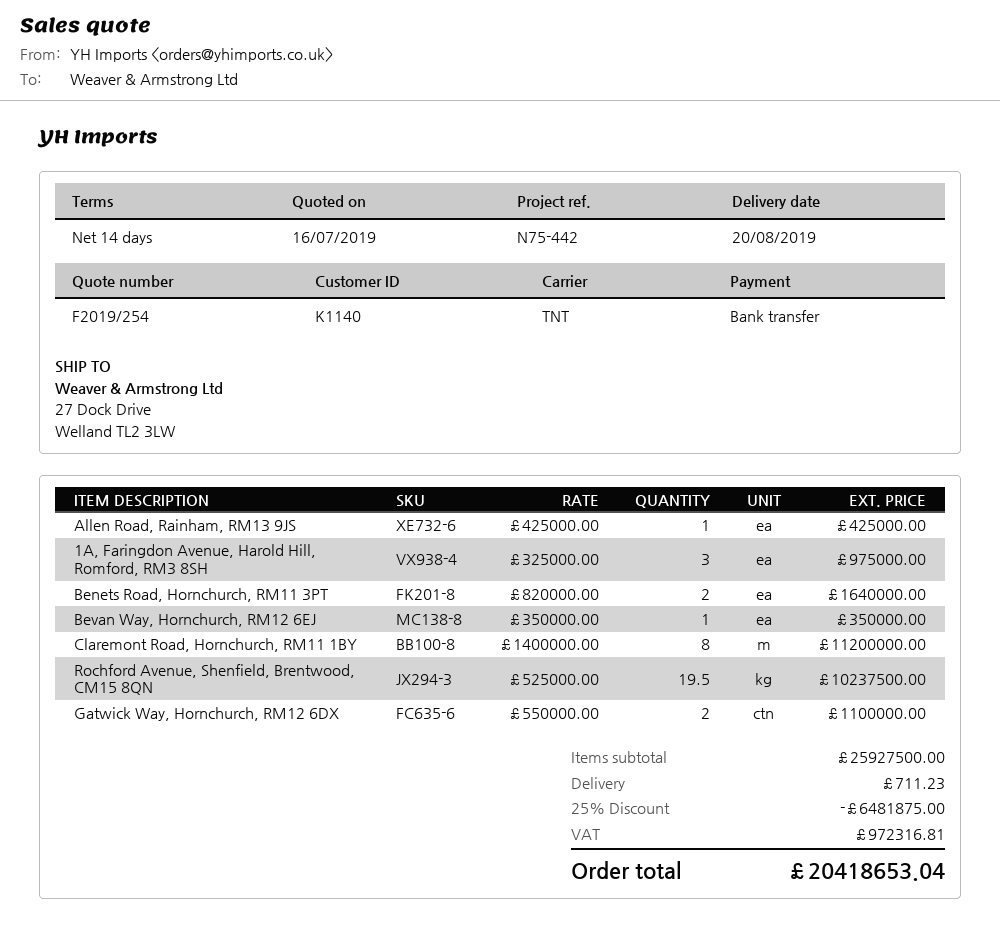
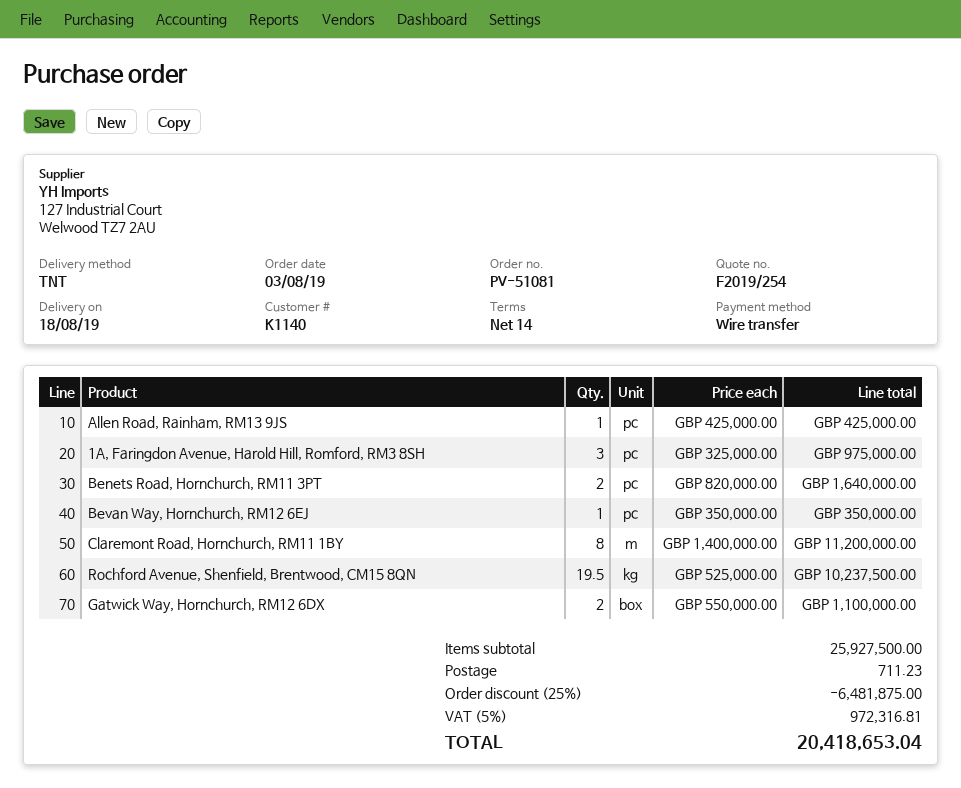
delivery date: 2019-08-20 -> 2019-08-18

